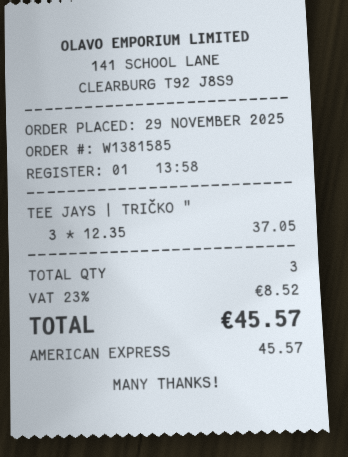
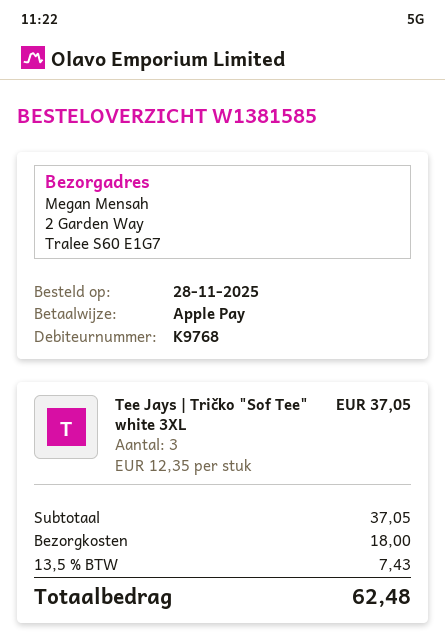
order date: 2025-11-29 -> 2025-11-28
payment method: American Express -> Apple Pay
shipping: none -> 18.00
tax: 23% = 8.52 -> 13.5% = 7.43
total: 45.57 -> 62.48

